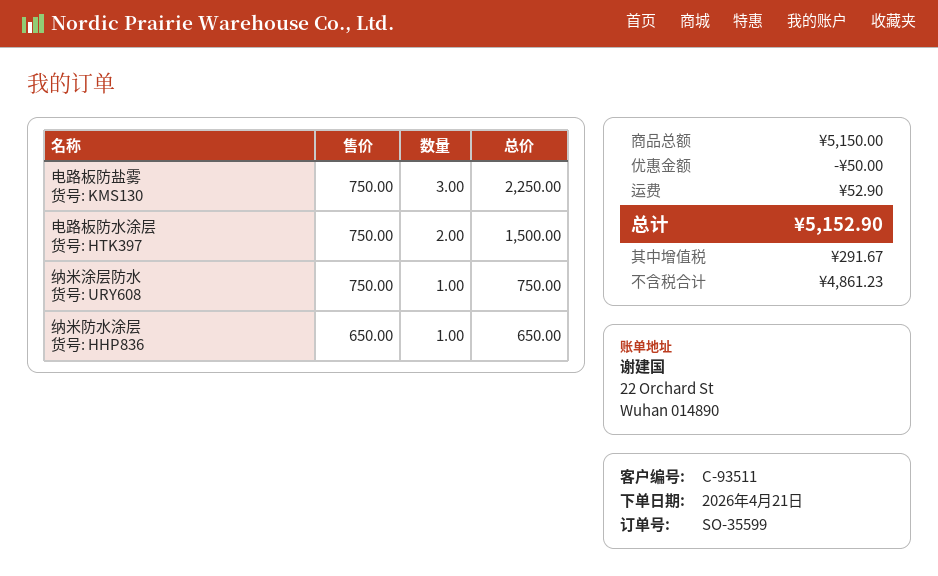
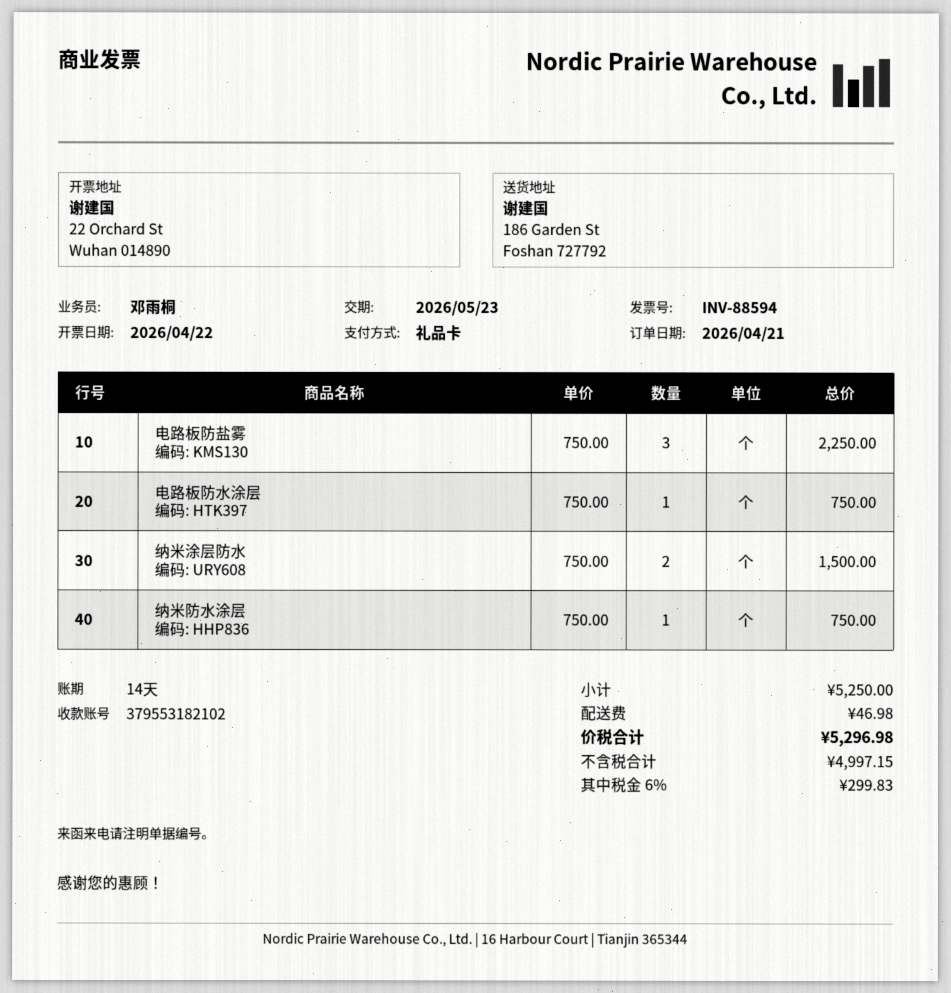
电路板防水涂层: 2 x 750.00 = 1500.00 -> 1 x 750.00 = 750.00
纳米涂层防水: 1 x 750.00 = 750.00 -> 2 x 750.00 = 1500.00
纳米防水涂层: 1 x 650.00 = 650.00 -> 1 x 750.00 = 750.00
subtotal: 5150.00 -> 5250.00
discount: 50.00 -> none
shipping: 52.90 -> 46.98
net: 4861.23 -> 4997.15
tax: 291.67 -> 299.83
total: 5152.90 -> 5296.98

